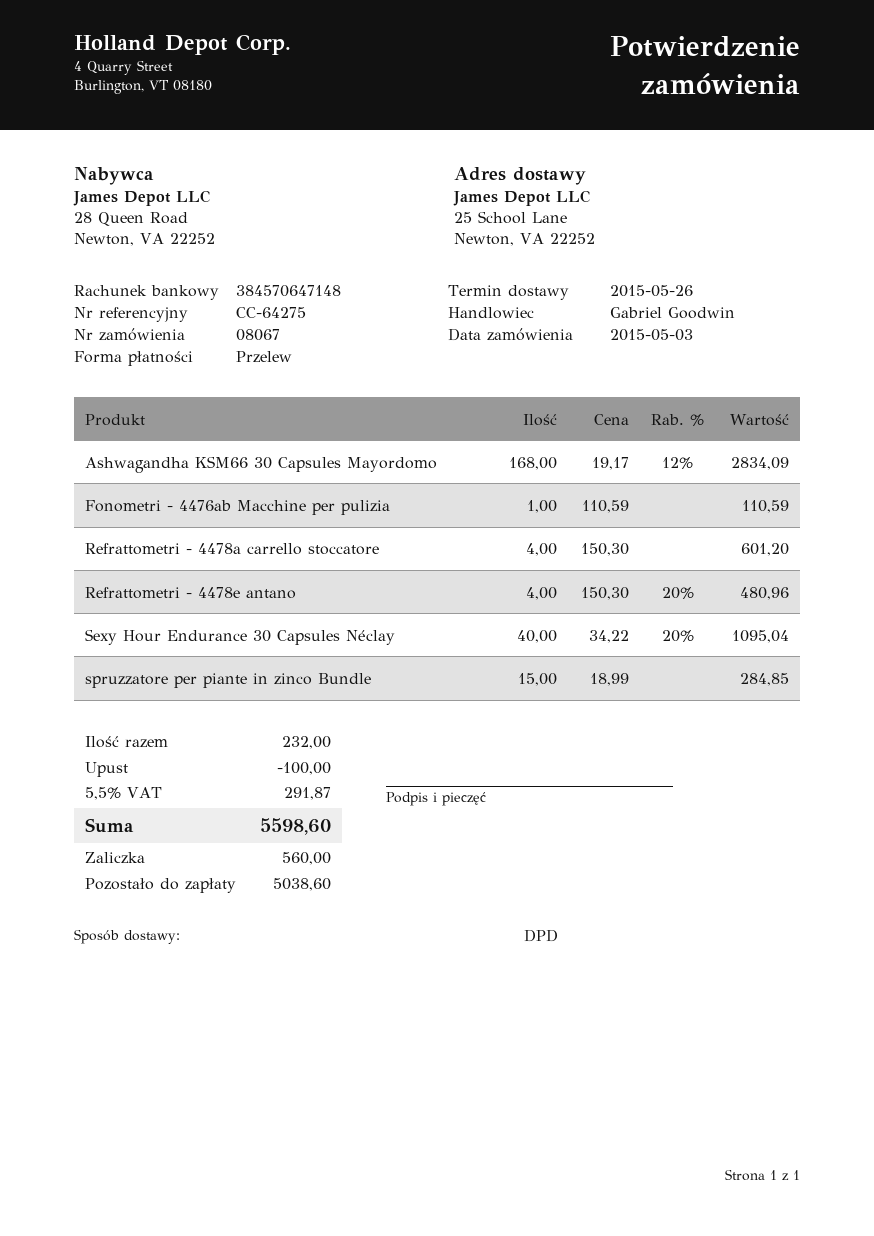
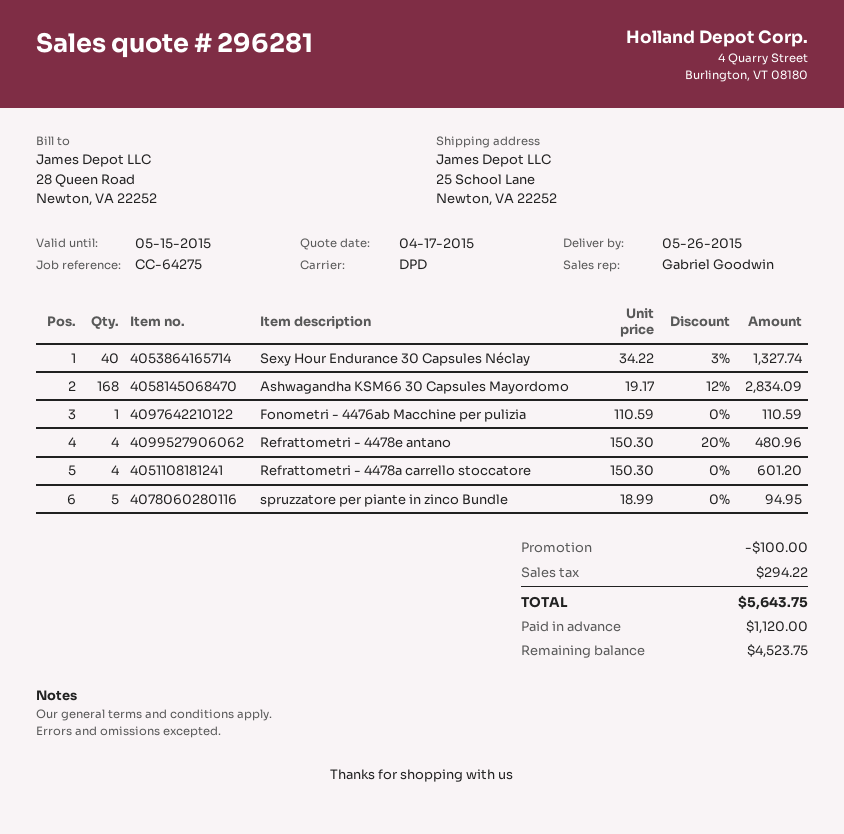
Sexy Hour Endurance 30 Capsules Néclay: 40 x 34.22 - 20% = 1095.04 -> 40 x 34.22 - 3% = 1327.74
spruzzatore per piante in zinco Bundle: 15 x 18.99 = 284.85 -> 5 x 18.99 = 94.95
tax: 291.87 -> 294.22
total: 5598.60 -> 5643.75
deposit: 560.00 -> 1120.00
balance: 5038.60 -> 4523.75

